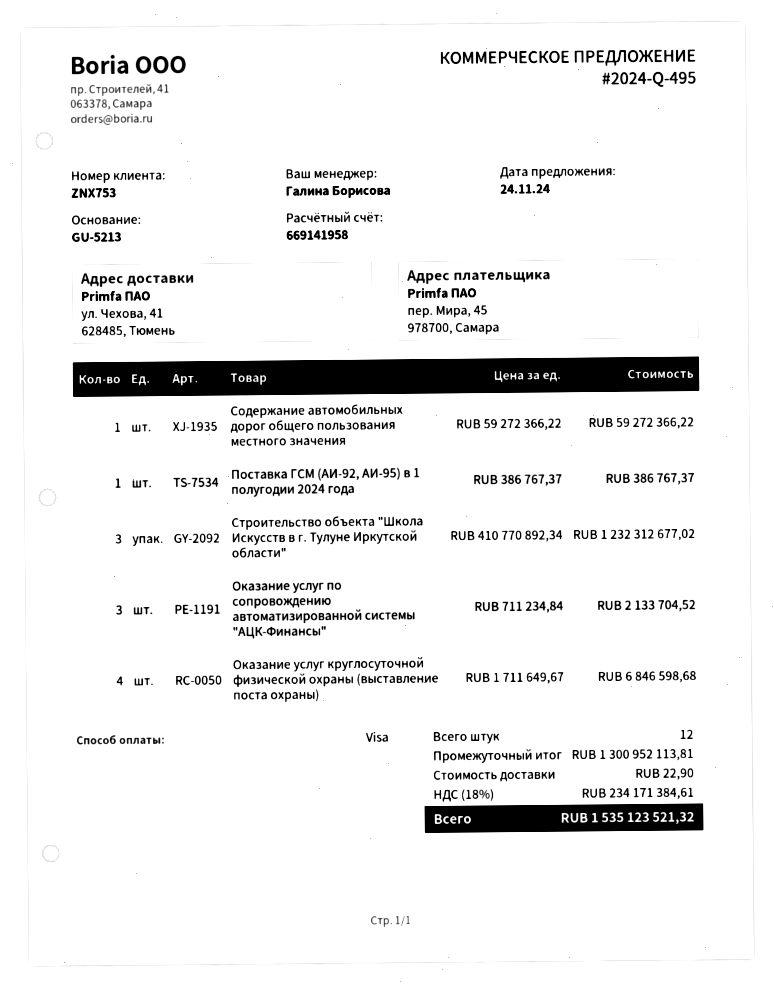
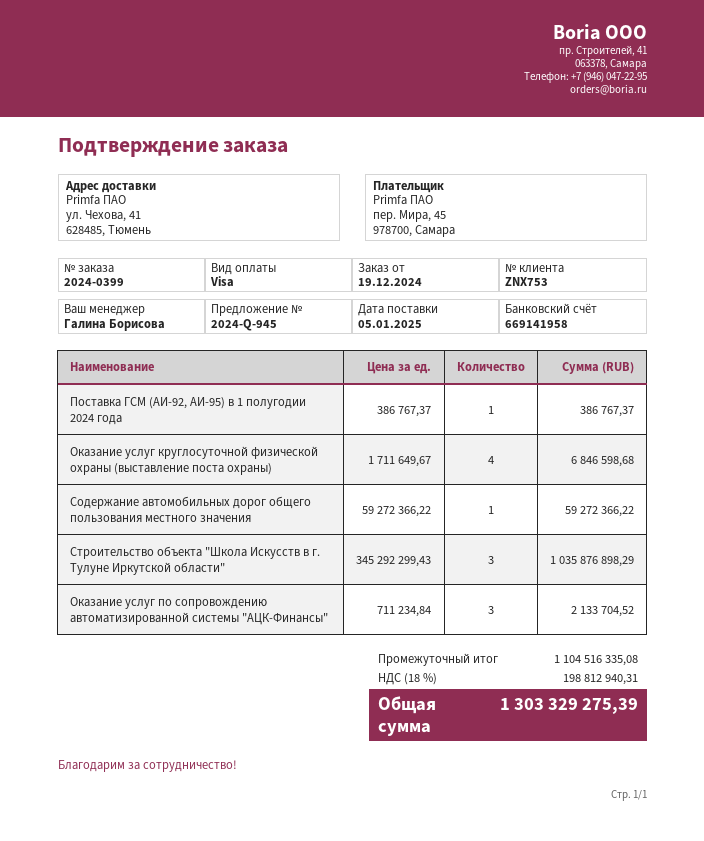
quote number: 2024-Q-495 -> 2024-Q-945
Строительство объекта "Школа Искусств в г. Тулуне Иркутской области": 3 x 410770892.34 = 1232312677.02 -> 3 x 345292299.43 = 1035876898.29
subtotal: 1300952113.81 -> 1104516335.08
shipping: 22.90 -> none
tax: 18% = 234171384.61 -> 18% = 198812940.31
total: 1535123521.32 -> 1303329275.39

